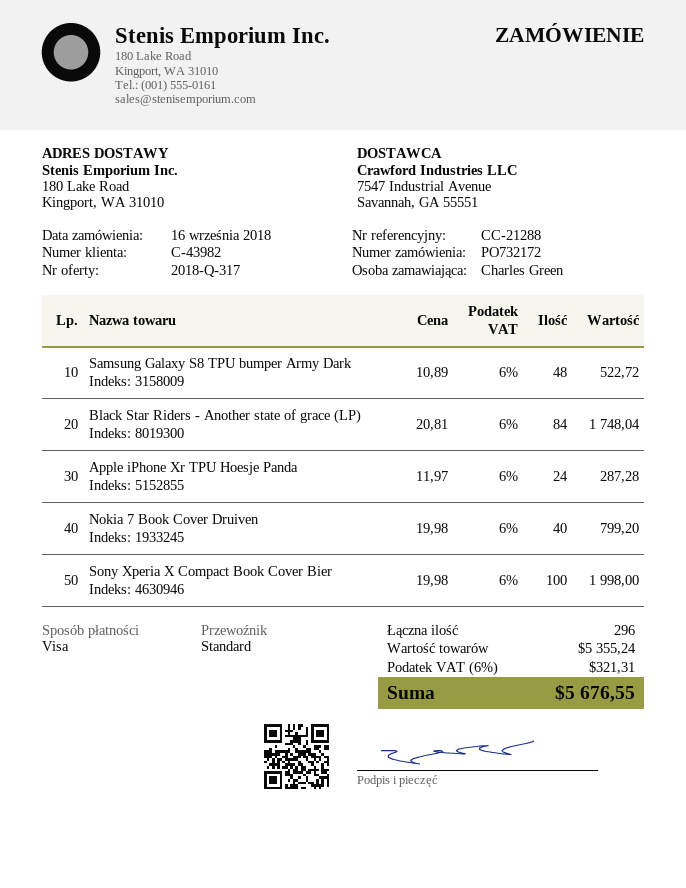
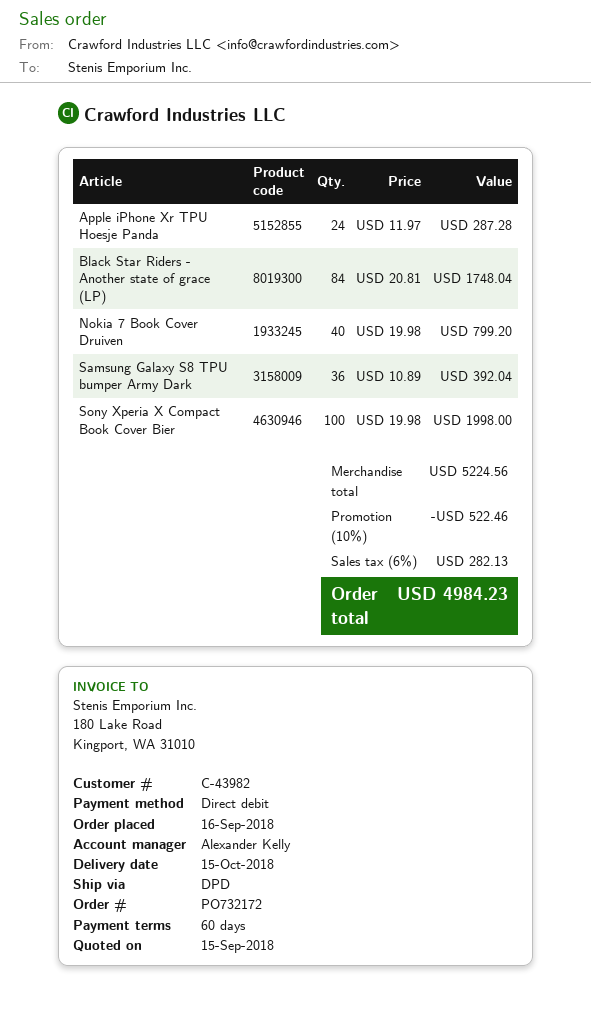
payment method: Visa -> direct debit
shipping method: standard -> DPD
Samsung Galaxy S8 TPU bumper Army Dark: 48 x 10.89 = 522.72 -> 36 x 10.89 = 392.04
subtotal: 5355.24 -> 5224.56
discount: none -> 10% = 522.46
tax: 6% = 321.31 -> 6% = 282.13
total: 5676.55 -> 4984.23

